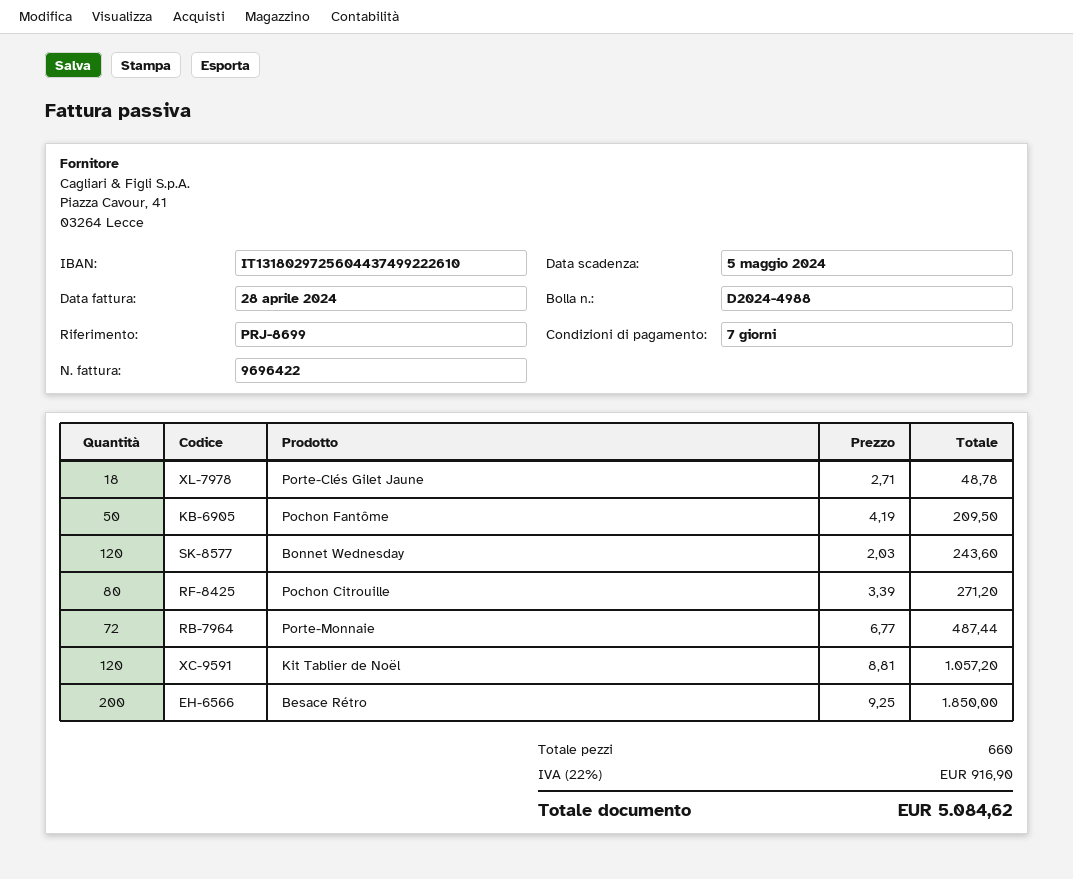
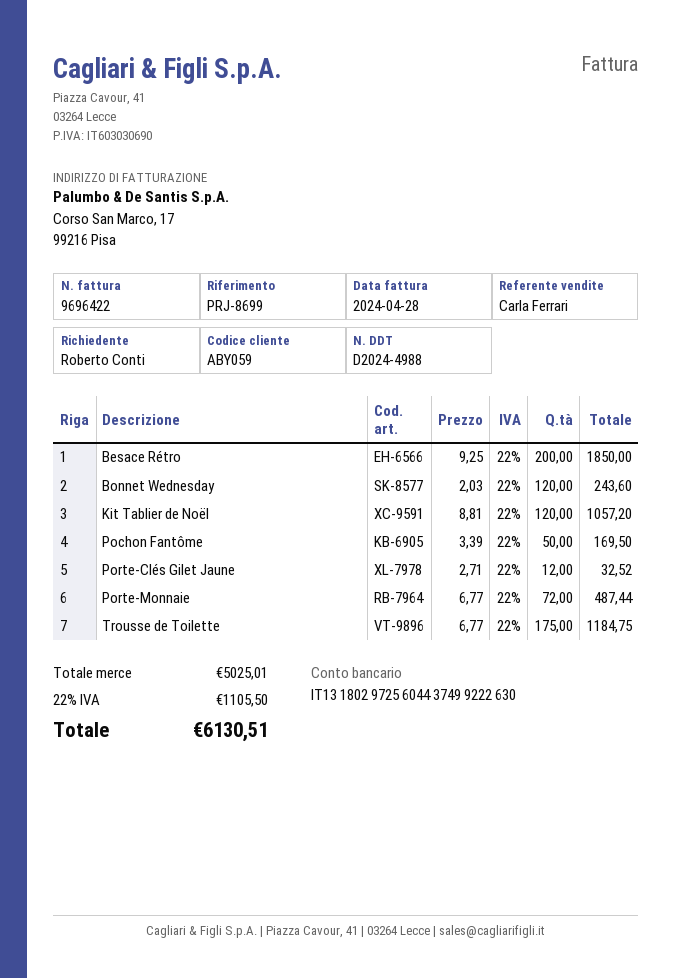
bank account: IT1318029725604437499222610 -> IT1318029725604437499222630
Porte-Clés Gilet Jaune: 18 x 2.71 = 48.78 -> 12 x 2.71 = 32.52
Pochon Fantôme: 50 x 4.19 = 209.50 -> 50 x 3.39 = 169.50
Pochon Citrouille: 80 x 3.39 = 271.20 -> none
Trousse de Toilette: none -> 175 x 6.77 = 1184.75
tax: 22% = 916.90 -> 22% = 1105.50
total: 5084.62 -> 6130.51

